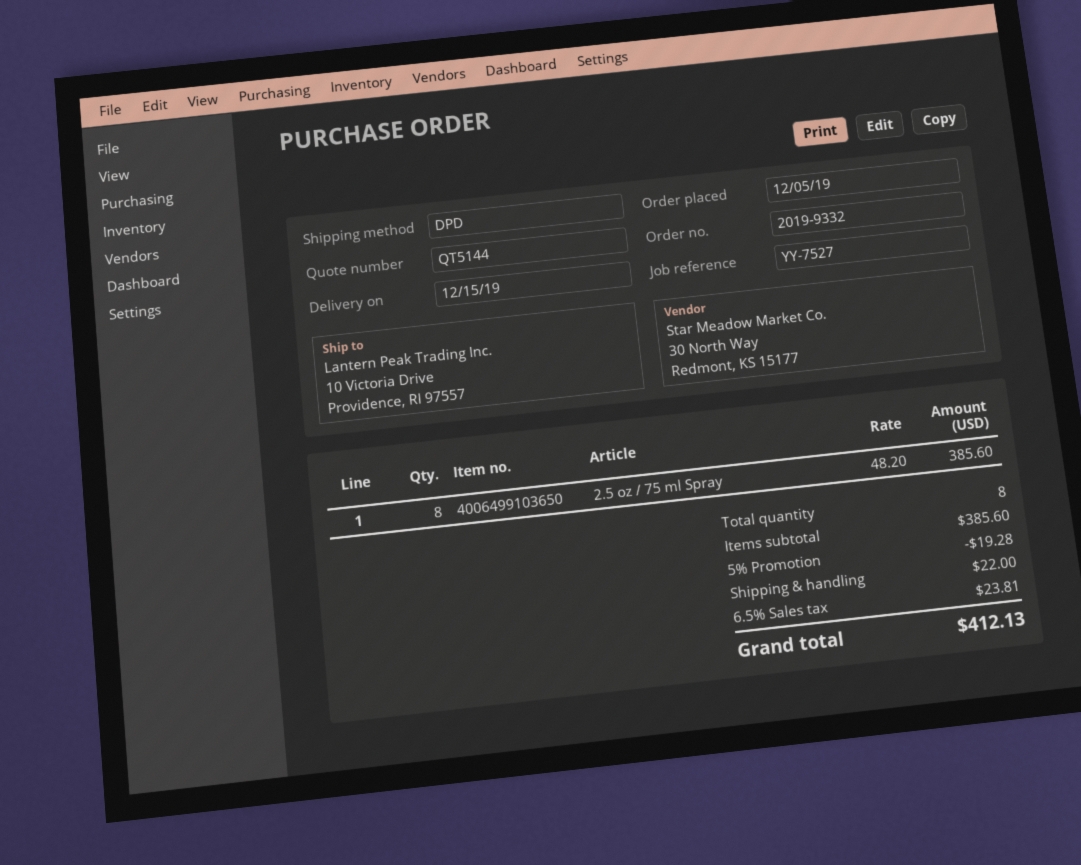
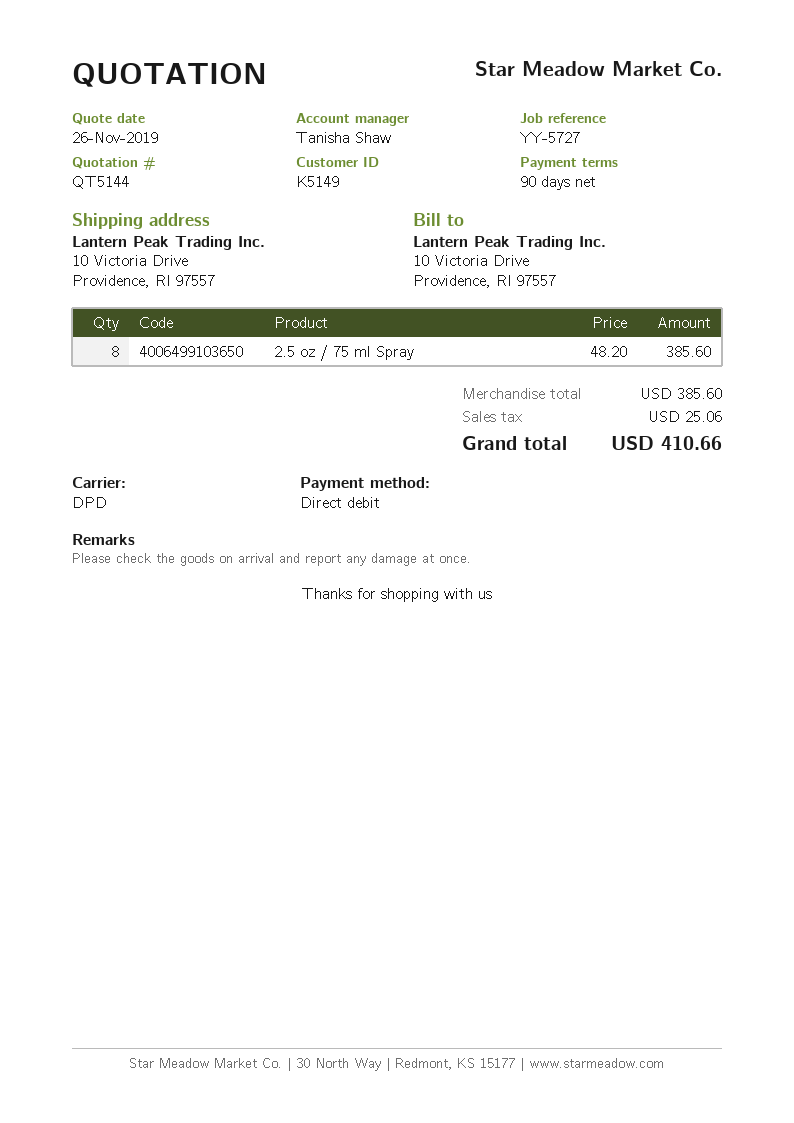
reference: YY-7527 -> YY-5727
discount: 5% = 19.28 -> none
shipping: 22.00 -> none
tax: 23.81 -> 25.06
total: 412.13 -> 410.66

